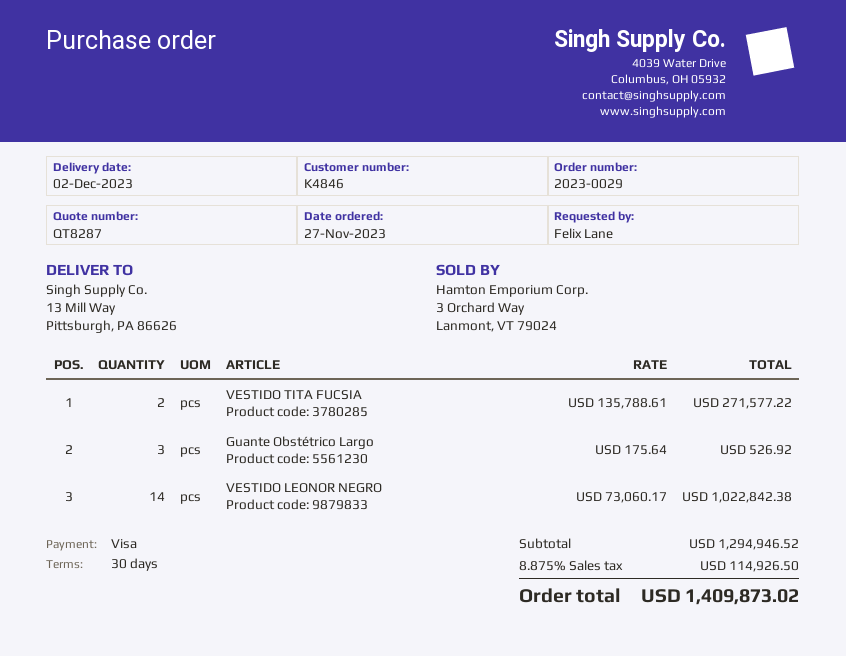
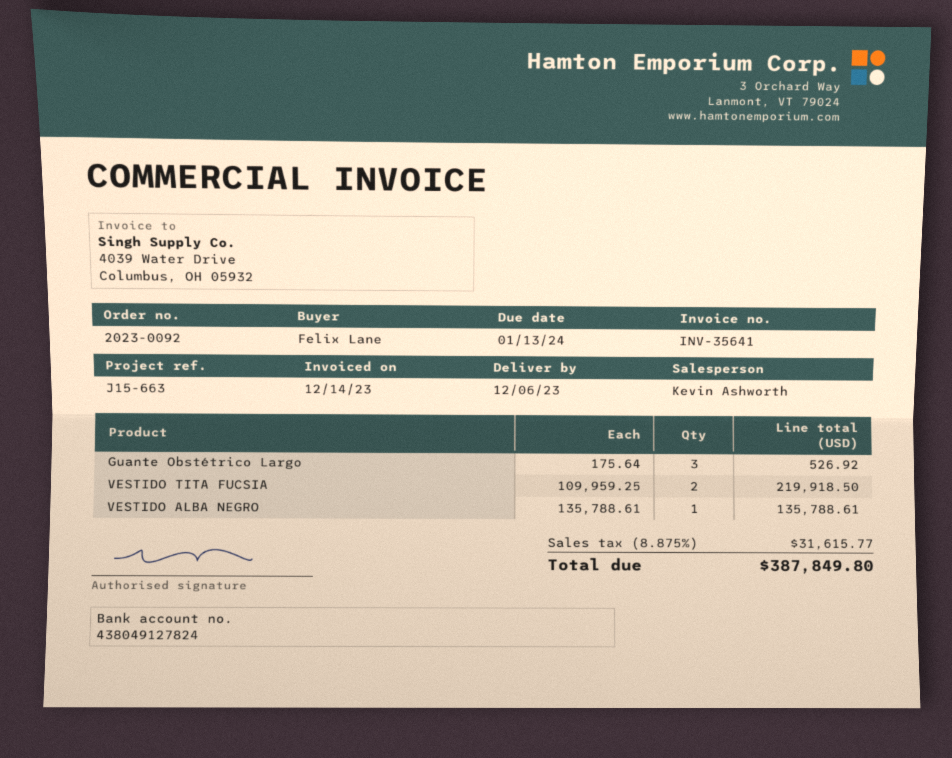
order number: 2023-0029 -> 2023-0092
delivery date: 2023-12-02 -> 2023-12-06
VESTIDO TITA FUCSIA: 2 x 135788.61 = 271577.22 -> 2 x 109959.25 = 219918.50
VESTIDO LEONOR NEGRO: 14 x 73060.17 = 1022842.38 -> none
VESTIDO ALBA NEGRO: none -> 1 x 135788.61 = 135788.61
tax: 8.875% = 114926.50 -> 8.875% = 31615.77
total: 1409873.02 -> 387849.80

